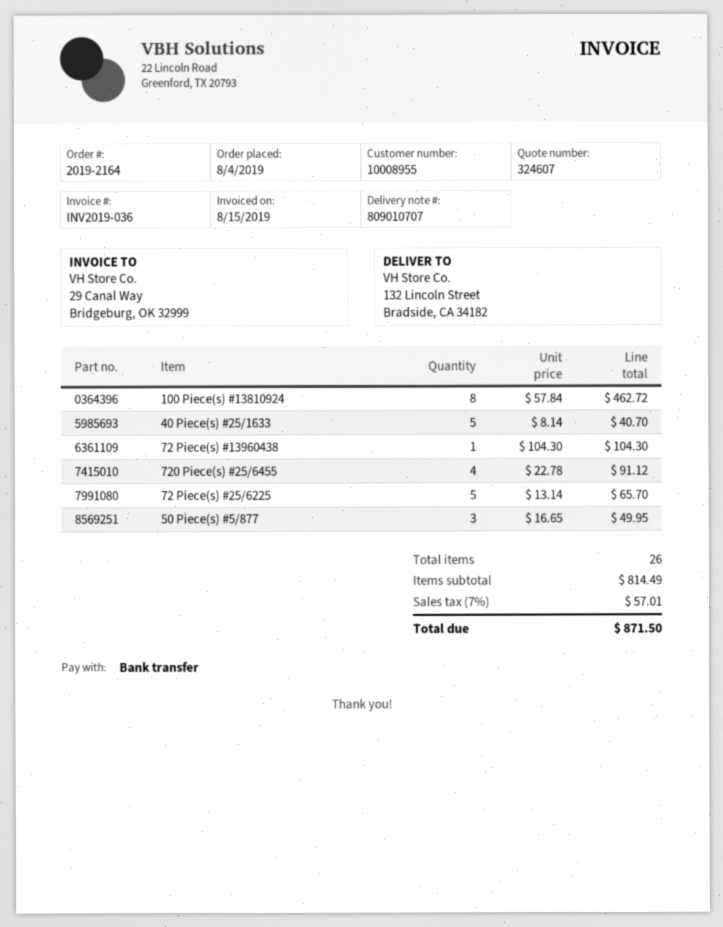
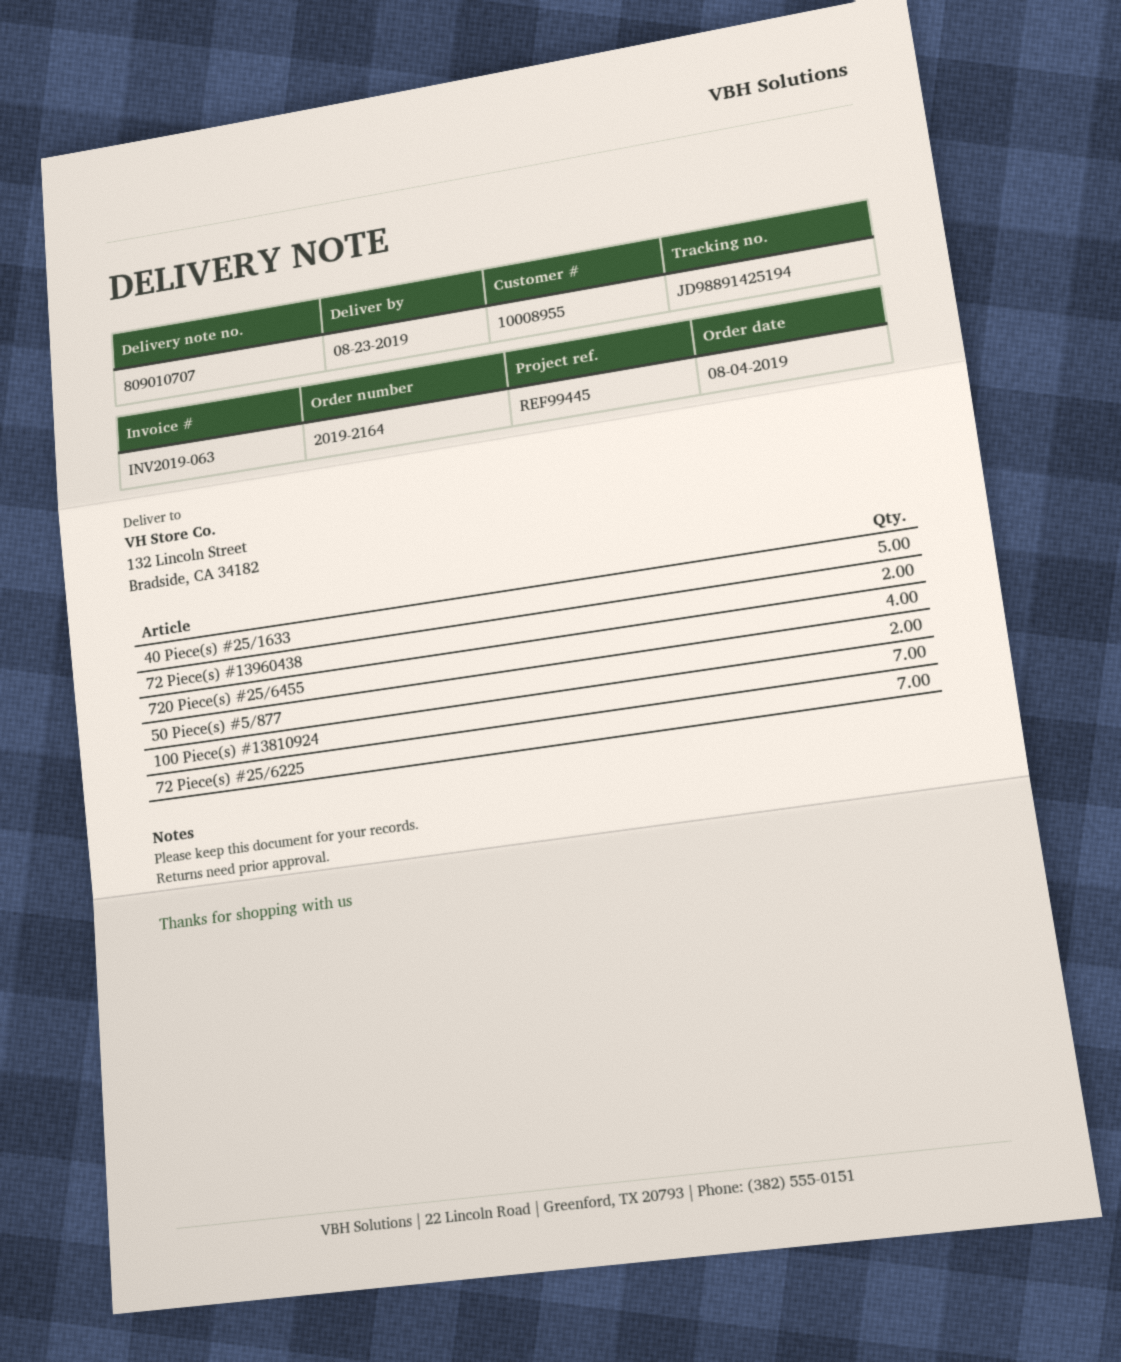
invoice number: INV2019-036 -> INV2019-063
100 Piece(s) #13810924: 8 -> 7
72 Piece(s) #13960438: 1 -> 2
72 Piece(s) #25/6225: 5 -> 7
50 Piece(s) #5/877: 3 -> 2

